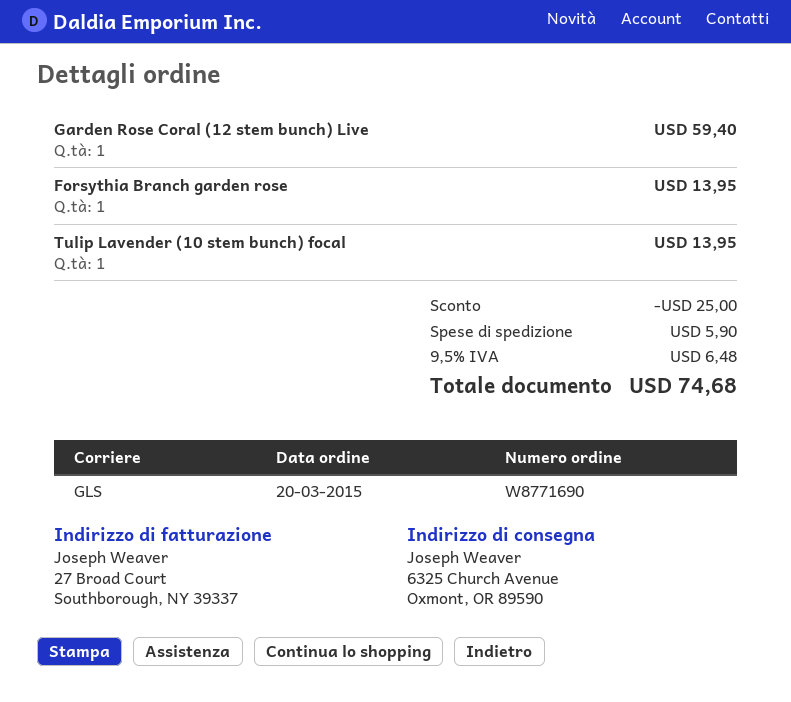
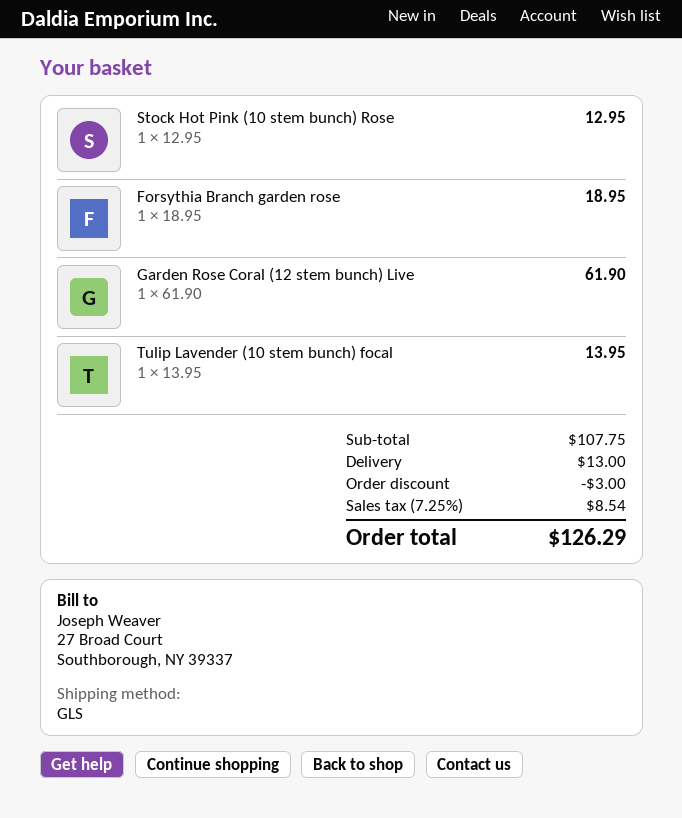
Garden Rose Coral (12 stem bunch) Live: 1 for 59.40 -> 1 for 61.90
Forsythia Branch garden rose: 1 for 13.95 -> 1 for 18.95
Stock Hot Pink (10 stem bunch) Rose: none -> 1 for 12.95
discount: 25.00 -> 3.00
shipping: 5.90 -> 13.00
tax: 9.5% = 6.48 -> 7.25% = 8.54
total: 74.68 -> 126.29

